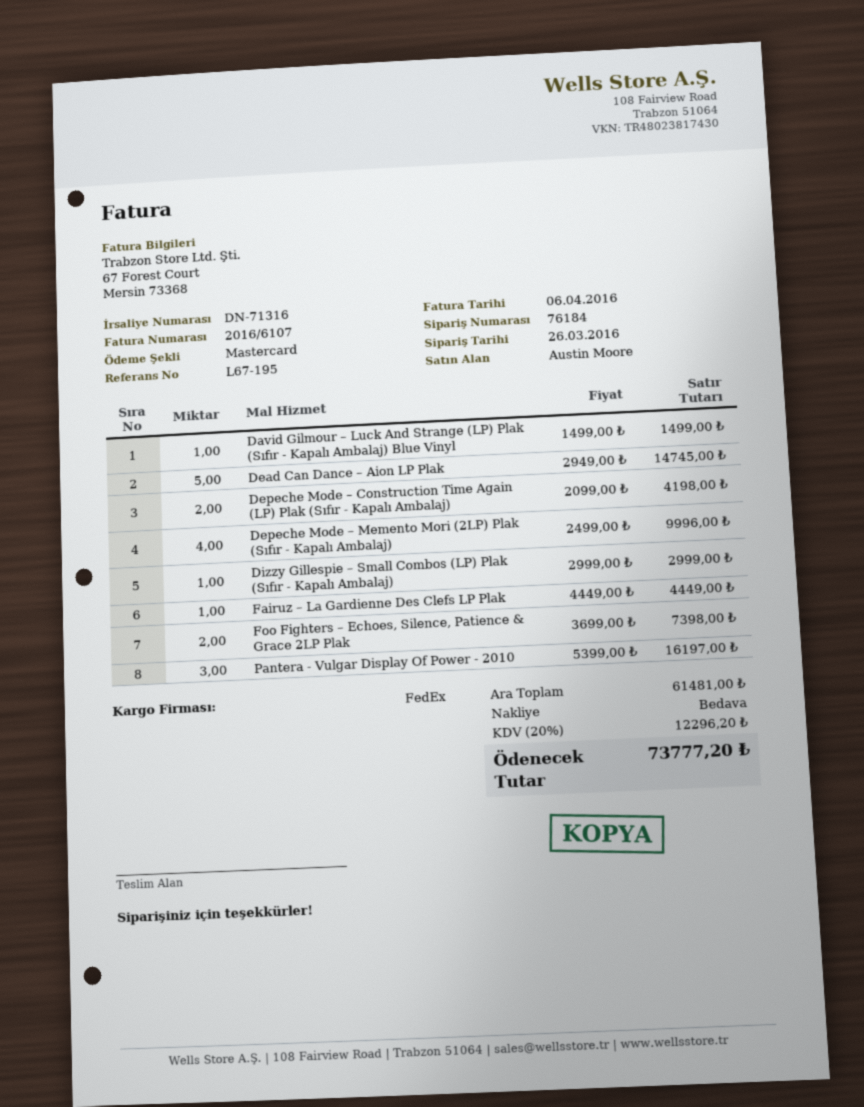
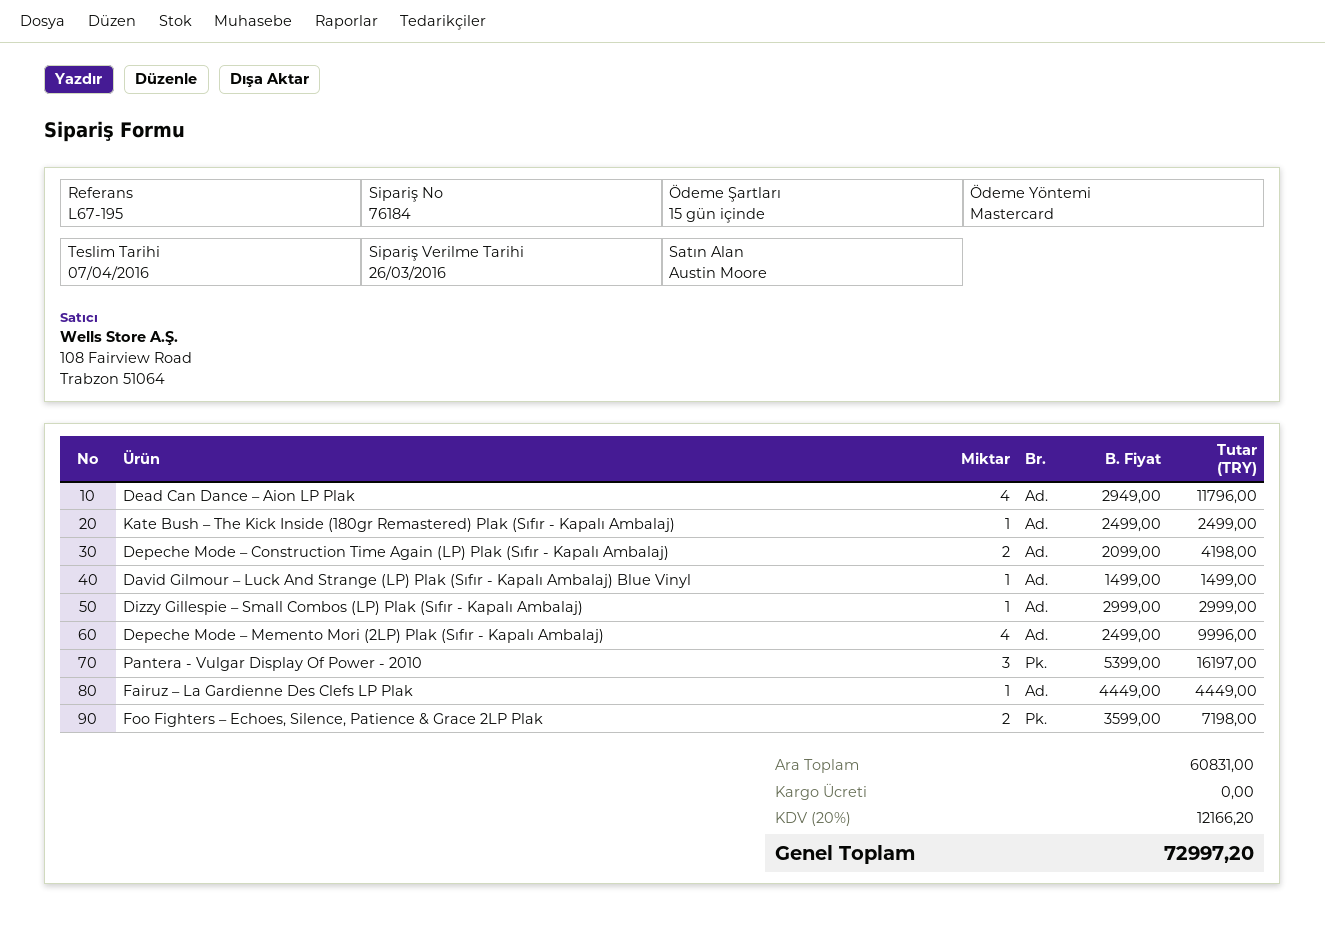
Dead Can Dance – Aion LP Plak: 5 x 2949.00 = 14745.00 -> 4 x 2949.00 = 11796.00
Foo Fighters – Echoes, Silence, Patience & Grace 2LP Plak: 2 x 3699.00 = 7398.00 -> 2 x 3599.00 = 7198.00
Kate Bush – The Kick Inside (180gr Remastered) Plak (Sıfır - Kapalı Ambalaj): none -> 1 x 2499.00 = 2499.00
subtotal: 61481.00 -> 60831.00
tax: 20% = 12296.20 -> 20% = 12166.20
total: 73777.20 -> 72997.20

